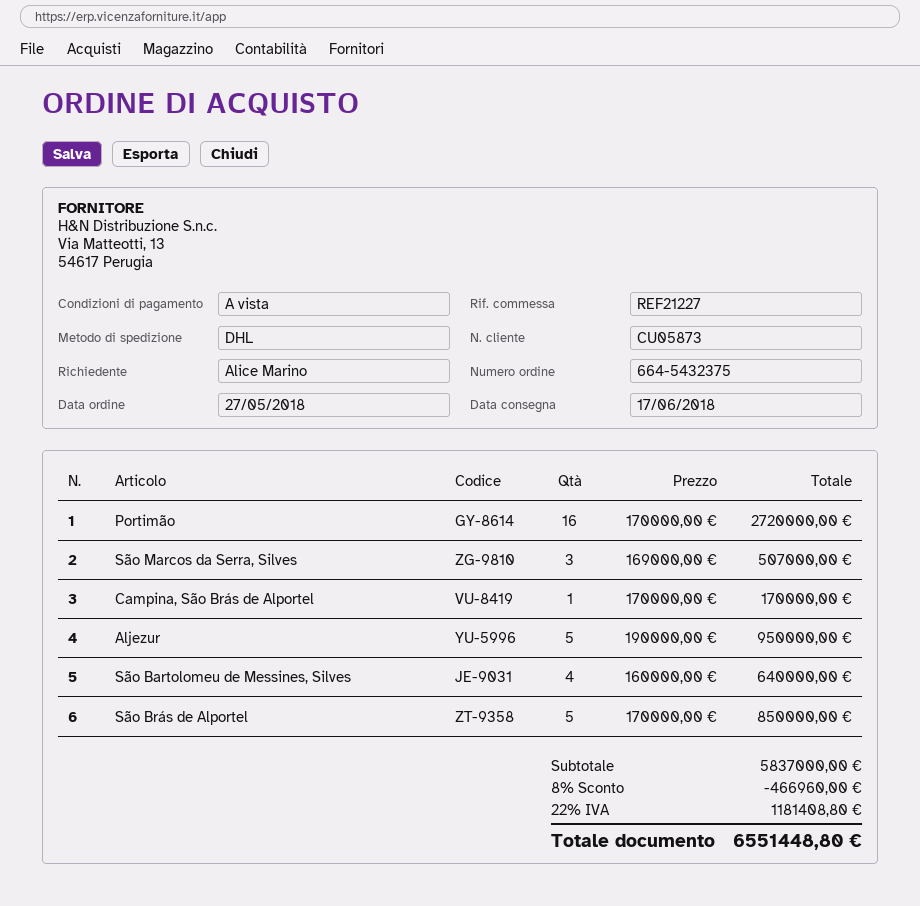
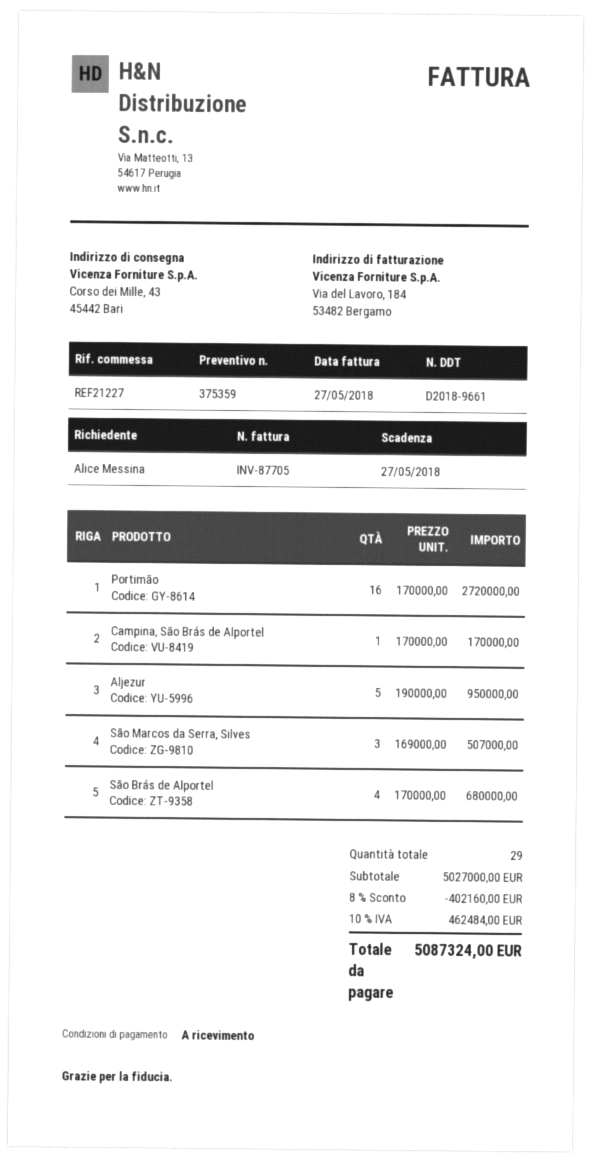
ordered by: Alice Marino -> Alice Messina
São Bartolomeu de Messines, Silves: 4 x 160000.00 = 640000.00 -> none
São Brás de Alportel: 5 x 170000.00 = 850000.00 -> 4 x 170000.00 = 680000.00
subtotal: 5837000.00 -> 5027000.00
discount: 8% = 466960.00 -> 8% = 402160.00
tax: 22% = 1181408.80 -> 10% = 462484.00
total: 6551448.80 -> 5087324.00

